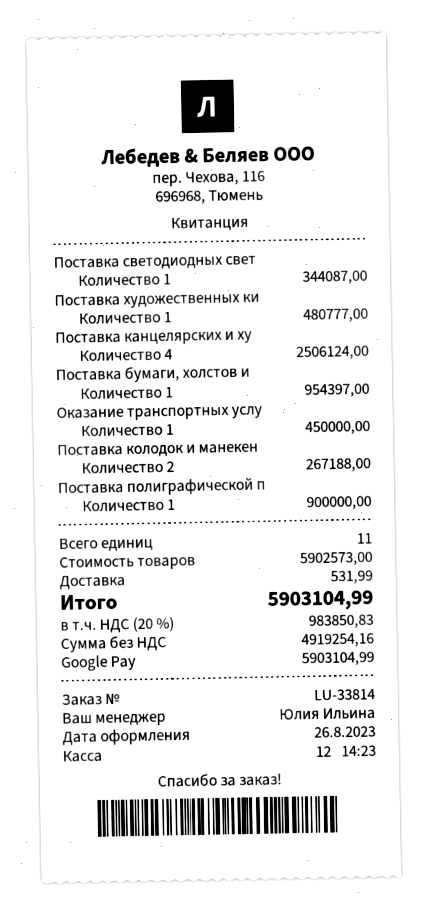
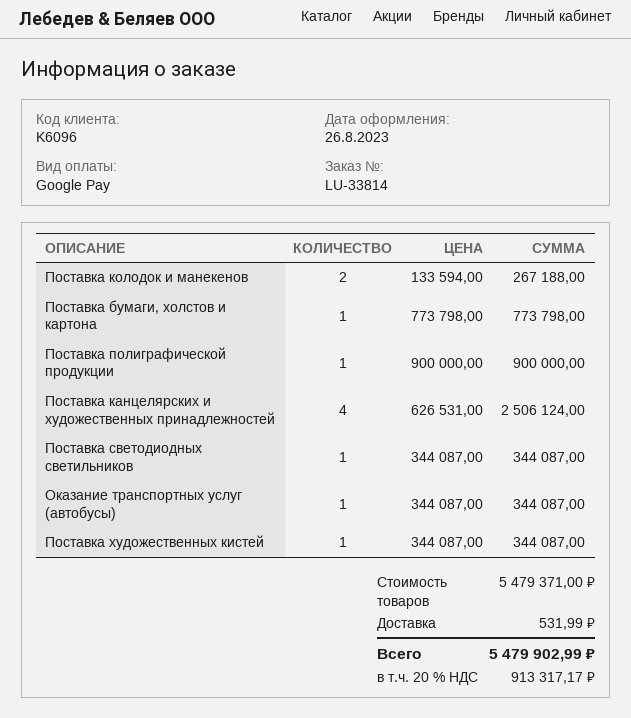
Поставка художественных ки: 1 for 480777.00 -> 1 for 344087.00
Поставка бумаги, холстов и: 1 for 954397.00 -> 1 for 773798.00
Оказание транспортных услу: 1 for 450000.00 -> 1 for 344087.00
subtotal: 5902573.00 -> 5479371.00
tax: 20% = 983850.83 -> 20% = 913317.17
total: 5903104.99 -> 5479902.99

